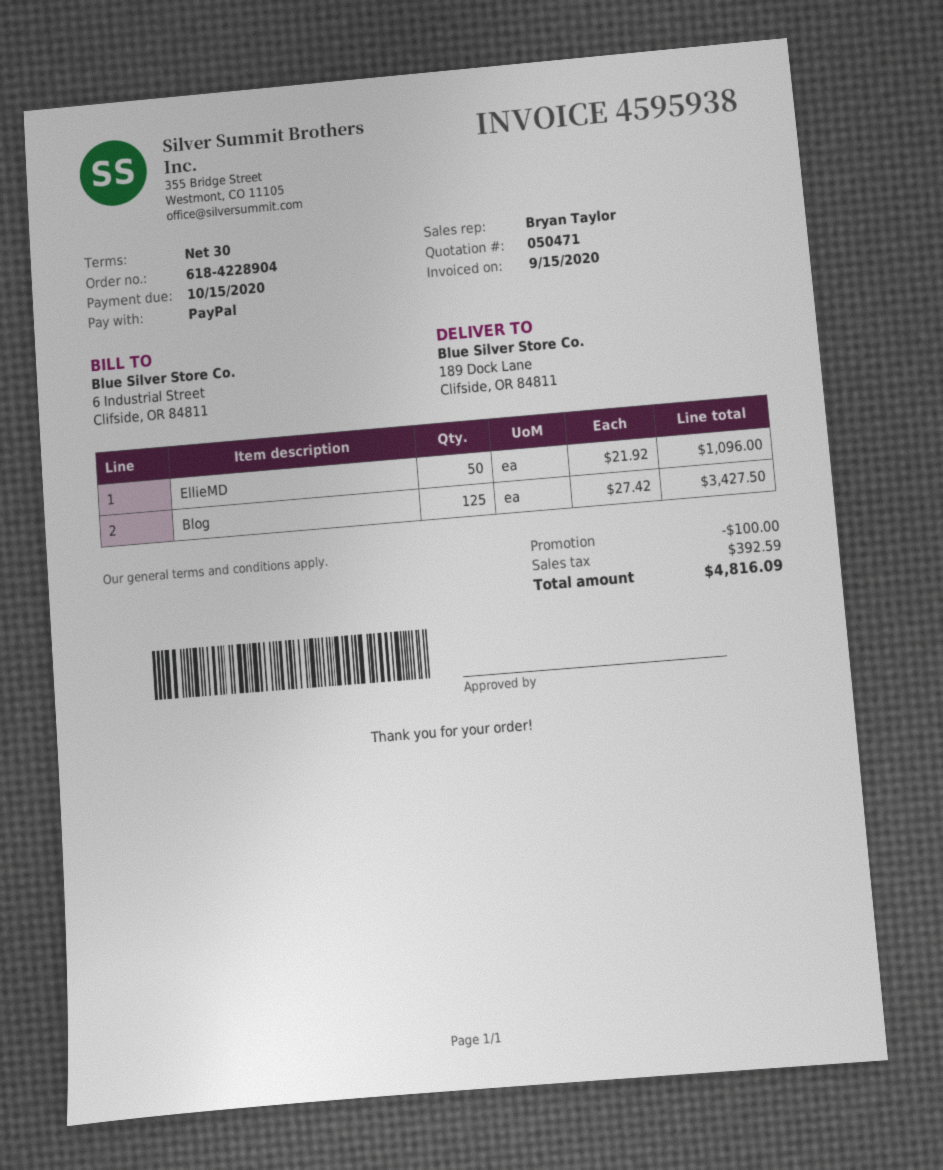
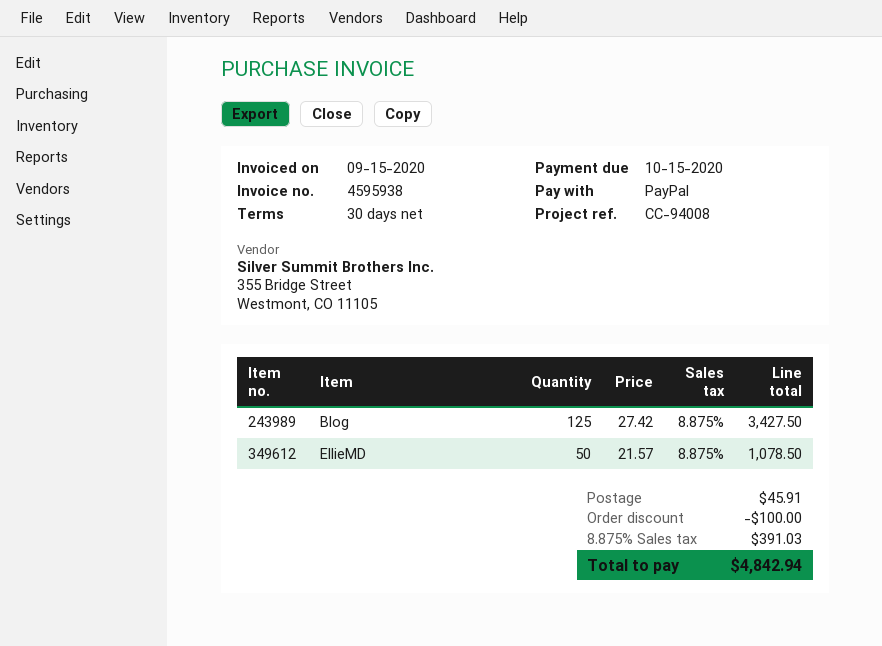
EllieMD: 50 x 21.92 = 1096.00 -> 50 x 21.57 = 1078.50
shipping: none -> 45.91
tax: 392.59 -> 391.03
total: 4816.09 -> 4842.94

